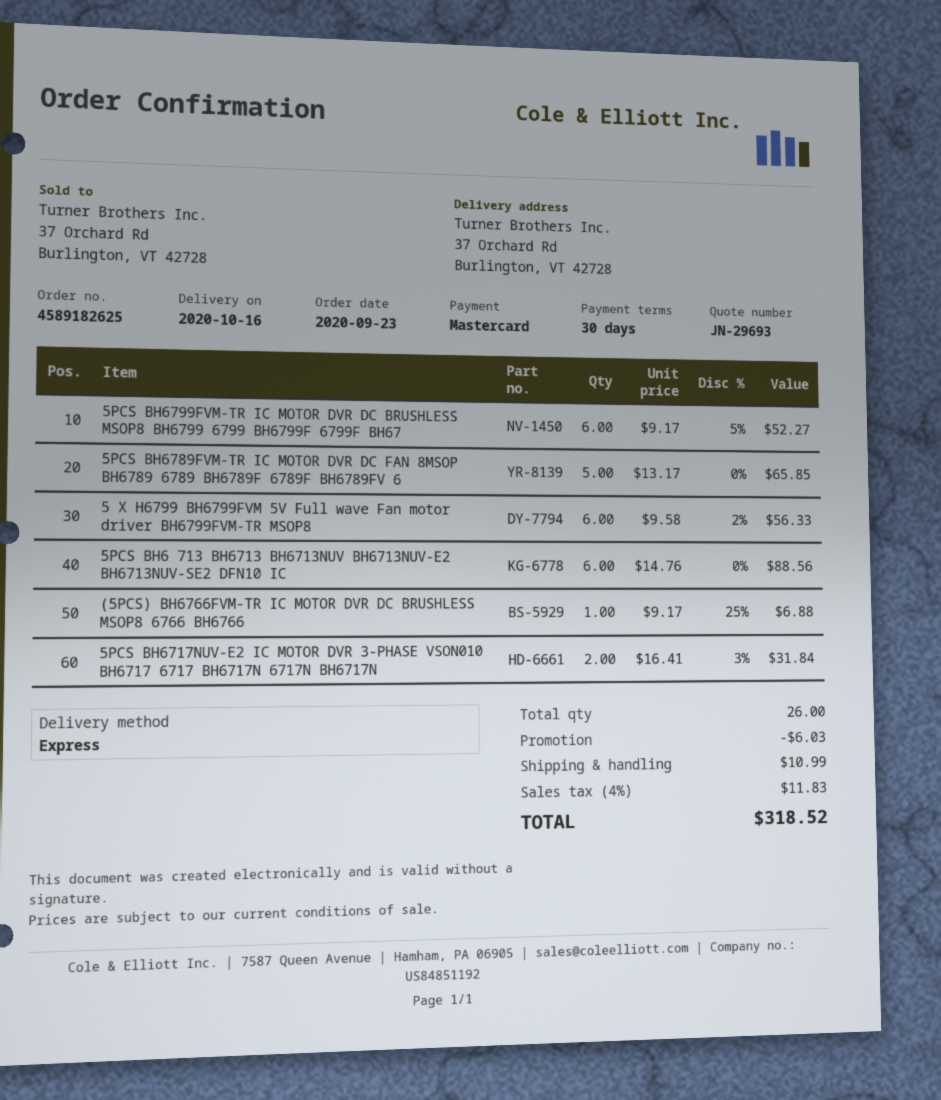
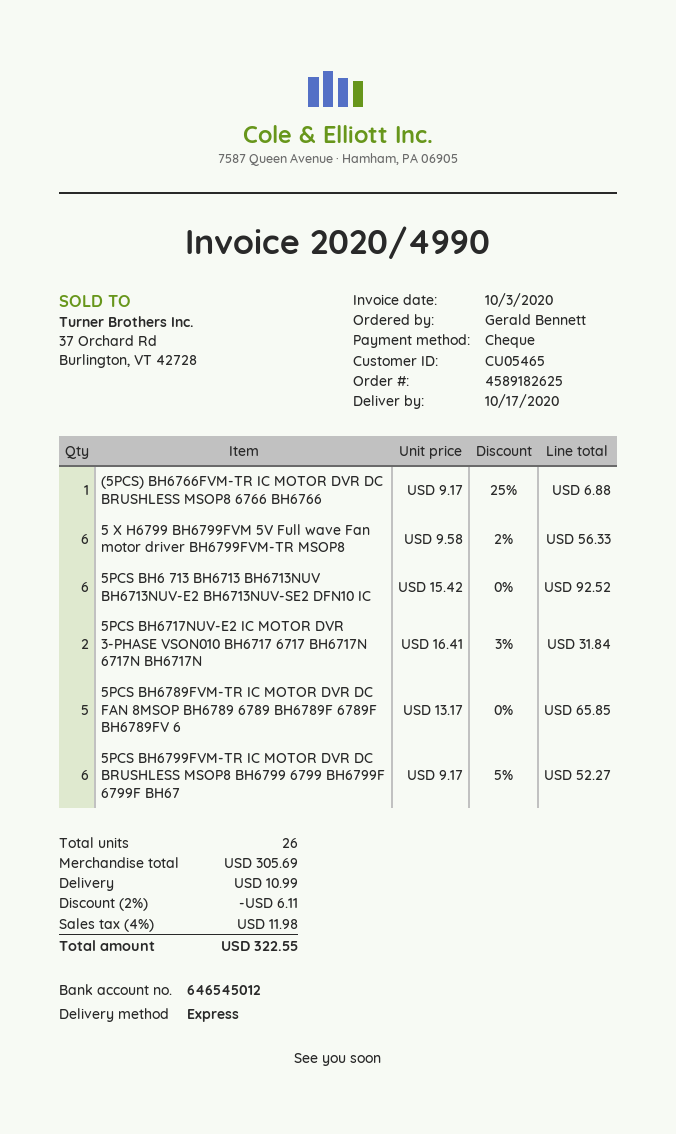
delivery date: 2020-10-16 -> 2020-10-17
payment method: Mastercard -> cheque
5PCS BH6 713 BH6713 BH6713NUV BH6713NUV-E2 BH6713NUV-SE2 DFN10 IC: 6 x 14.76 = 88.56 -> 6 x 15.42 = 92.52
discount: 6.03 -> 6.11
tax: 4% = 11.83 -> 4% = 11.98
total: 318.52 -> 322.55

